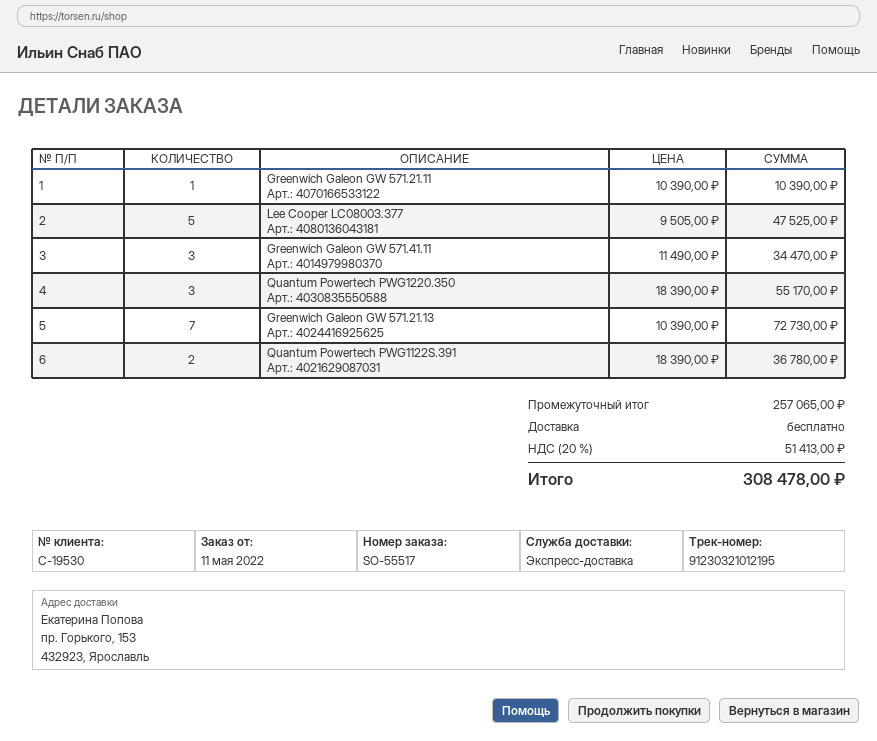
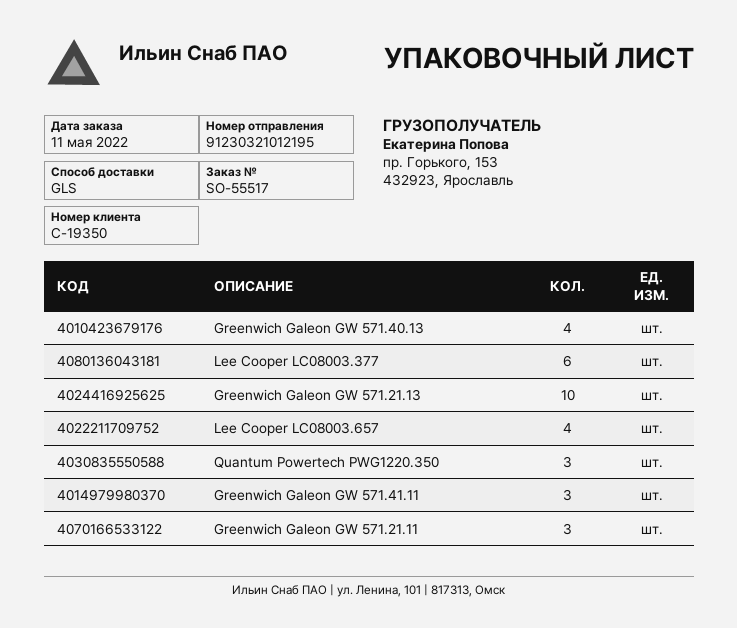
customer number: C-19530 -> C-19350
shipping method: express -> GLS
Greenwich Galeon GW 571.21.11: 1 -> 3
Lee Cooper LC08003.377: 5 -> 6
Greenwich Galeon GW 571.21.13: 7 -> 10
Quantum Powertech PWG1122S.391: 2 -> none
Greenwich Galeon GW 571.40.13: none -> 4
Lee Cooper LC08003.657: none -> 4

